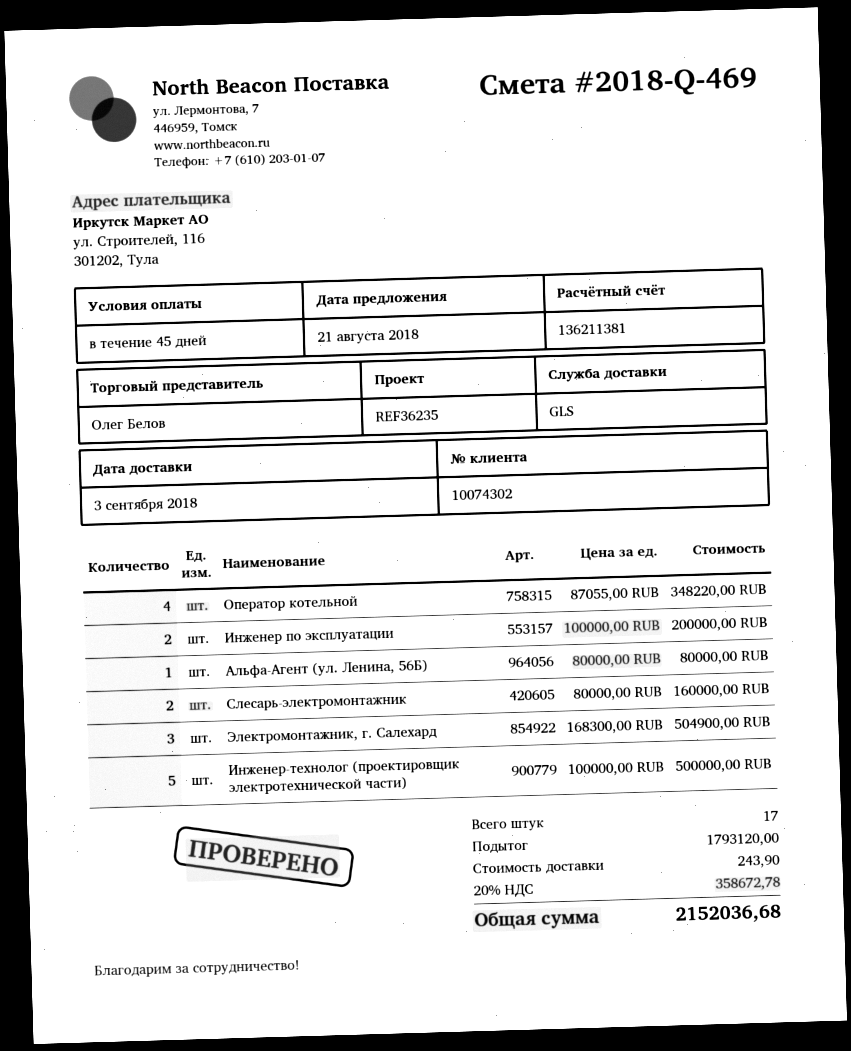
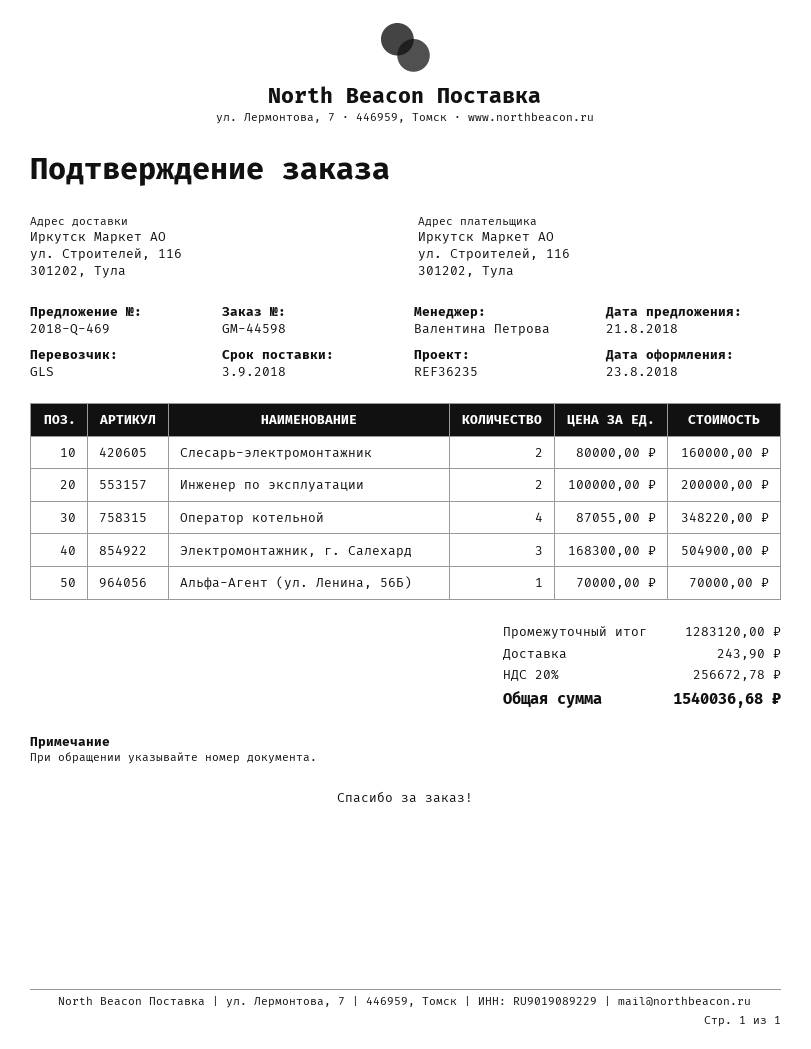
sales rep: Олег Белов -> Валентина Петрова
Альфа-Агент (ул. Ленина, 56Б): 1 x 80000.00 = 80000.00 -> 1 x 70000.00 = 70000.00
Инженер-технолог (проектировщик электротехнической части): 5 x 100000.00 = 500000.00 -> none
subtotal: 1793120.00 -> 1283120.00
tax: 20% = 358672.78 -> 20% = 256672.78
total: 2152036.68 -> 1540036.68

